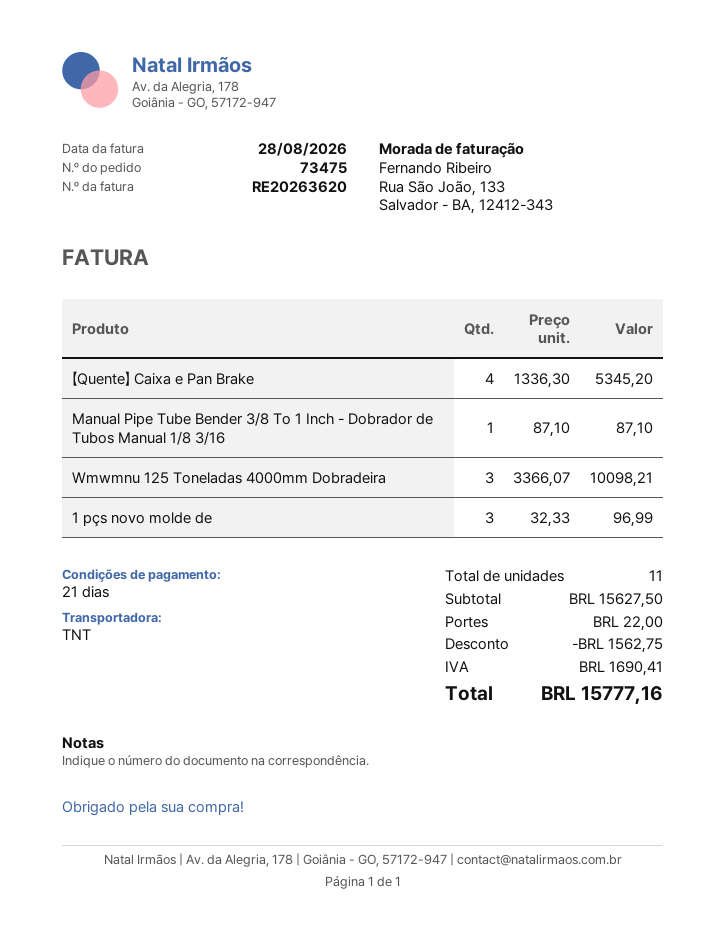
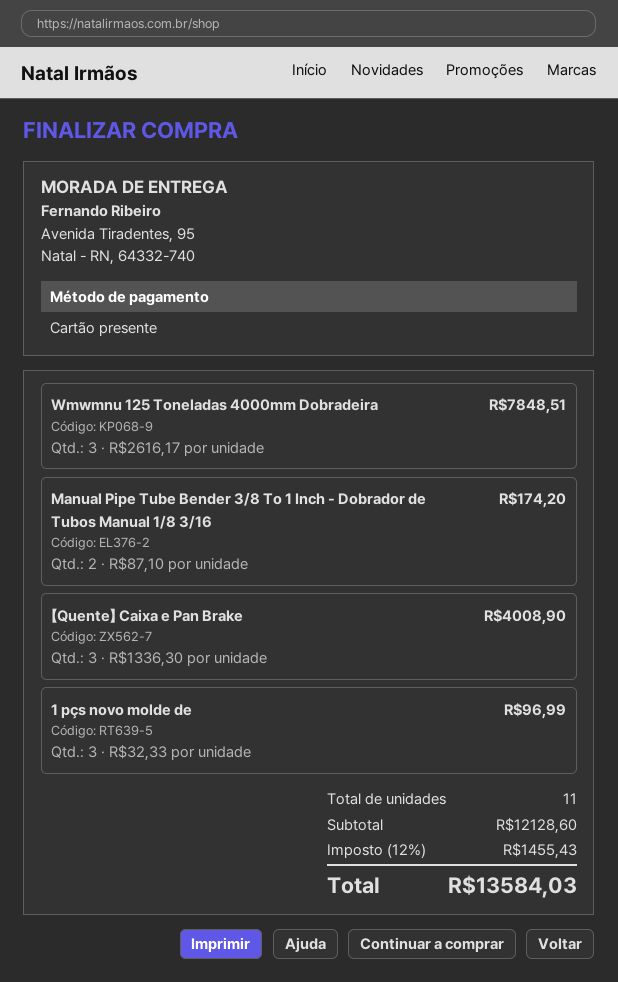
【Quente】 Caixa e Pan Brake: 4 x 1336.30 = 5345.20 -> 3 x 1336.30 = 4008.90
Manual Pipe Tube Bender 3/8 To 1 Inch - Dobrador de Tubos Manual 1/8 3/16: 1 x 87.10 = 87.10 -> 2 x 87.10 = 174.20
Wmwmnu 125 Toneladas 4000mm Dobradeira: 3 x 3366.07 = 10098.21 -> 3 x 2616.17 = 7848.51
subtotal: 15627.50 -> 12128.60
discount: 1562.75 -> none
shipping: 22.00 -> none
tax: 1690.41 -> 1455.43
total: 15777.16 -> 13584.03

